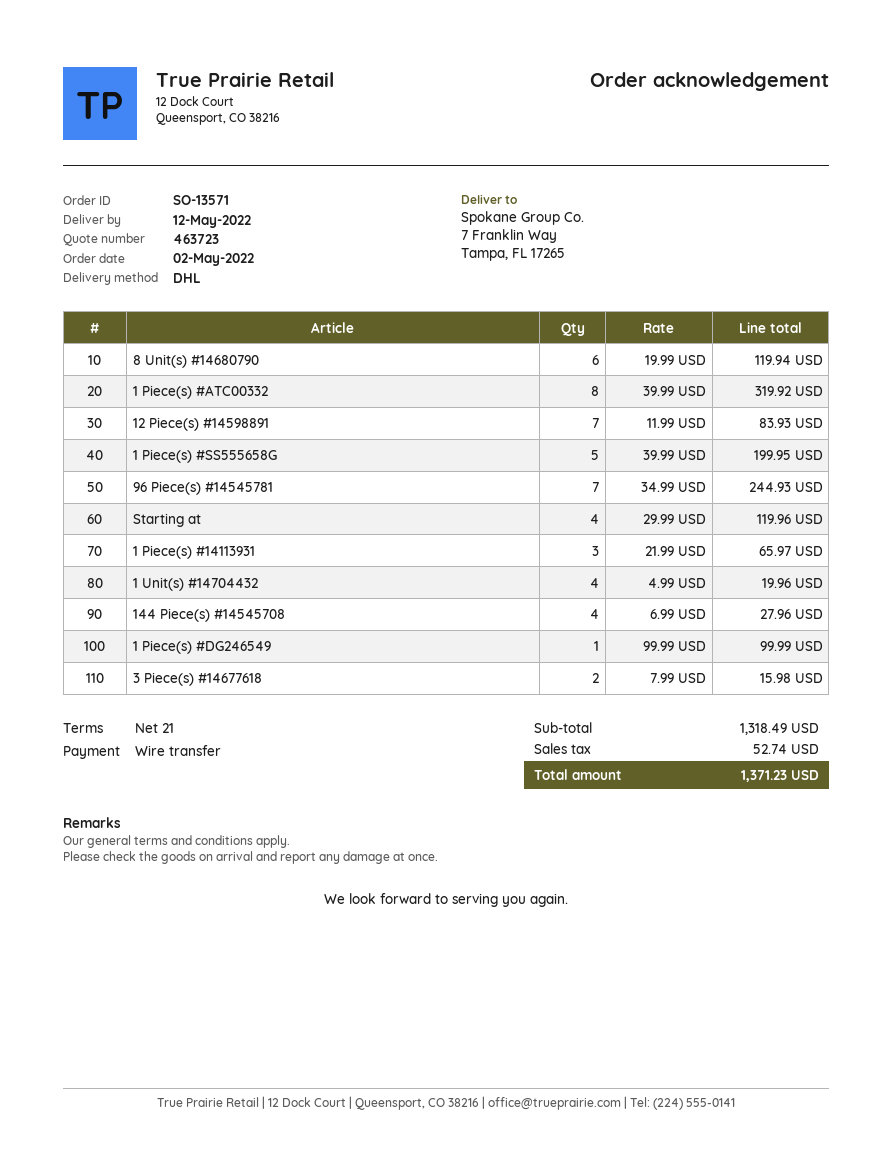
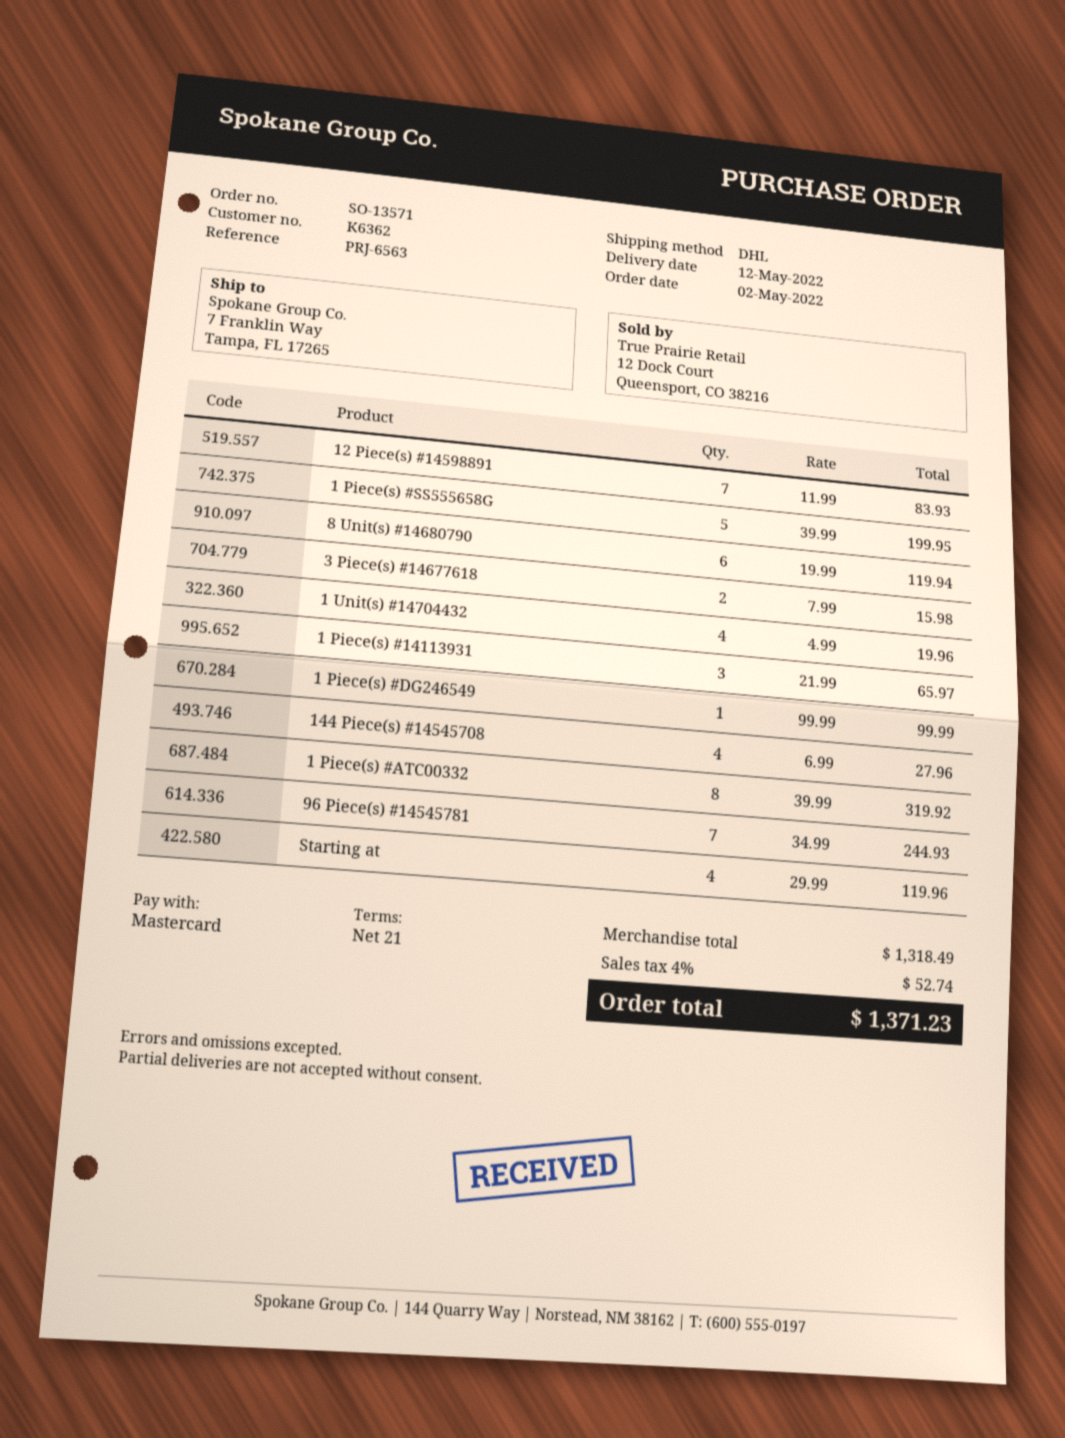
payment method: bank transfer -> Mastercard

